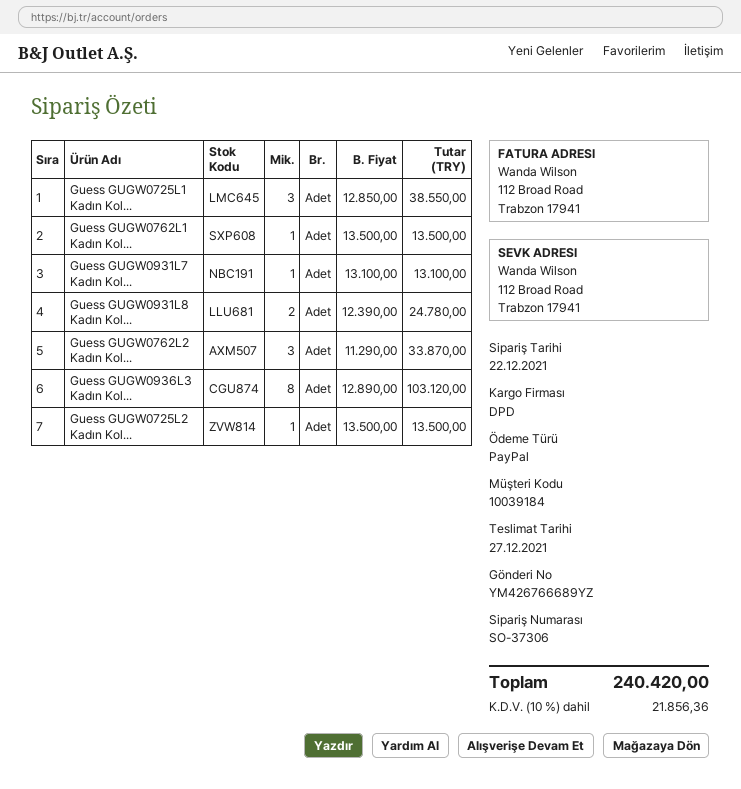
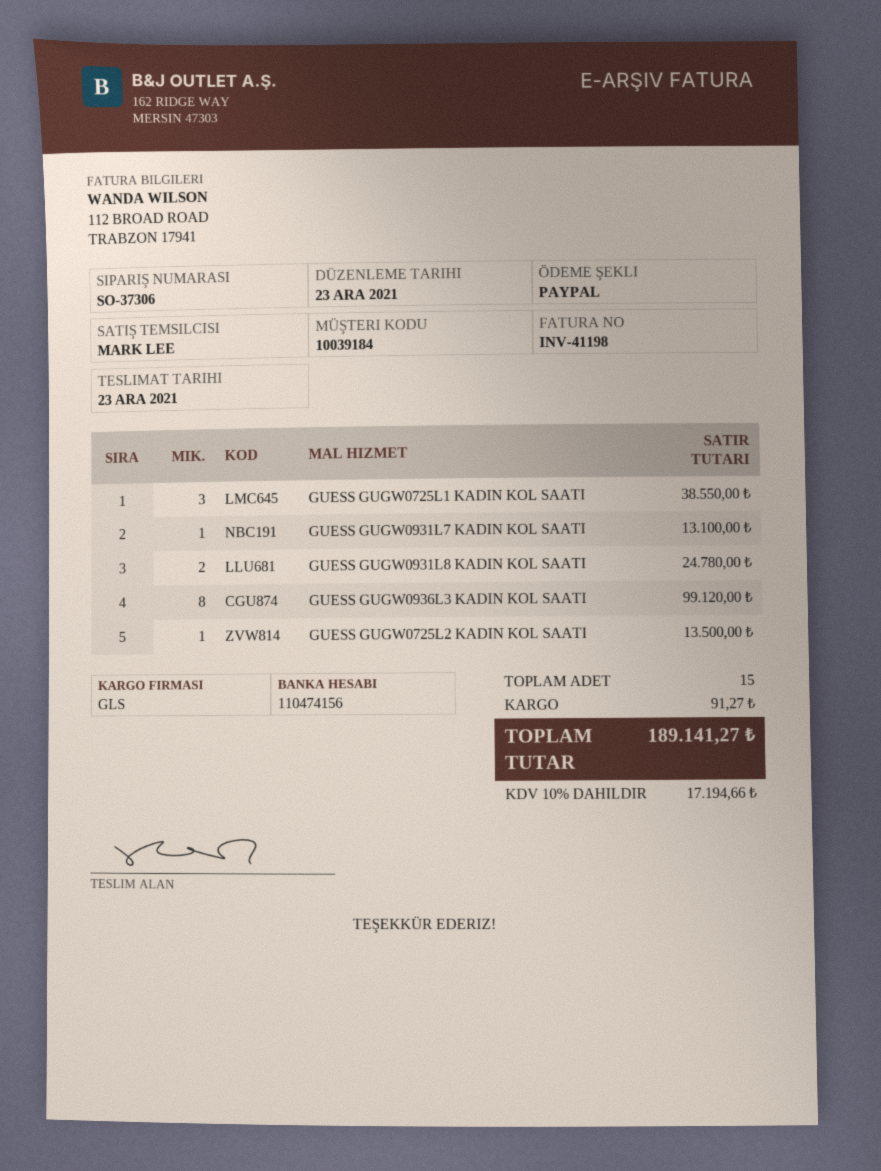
delivery date: 2021-12-27 -> 2021-12-23
shipping method: DPD -> GLS
Guess GUGW0762L1 Kadın Kol...: 1 for 13500.00 -> none
Guess GUGW0762L2 Kadın Kol...: 3 for 33870.00 -> none
Guess GUGW0936L3 Kadın Kol...: 8 for 103120.00 -> 8 for 99120.00
shipping: none -> 91.27
tax: 10% = 21856.36 -> 10% = 17194.66
total: 240420.00 -> 189141.27

